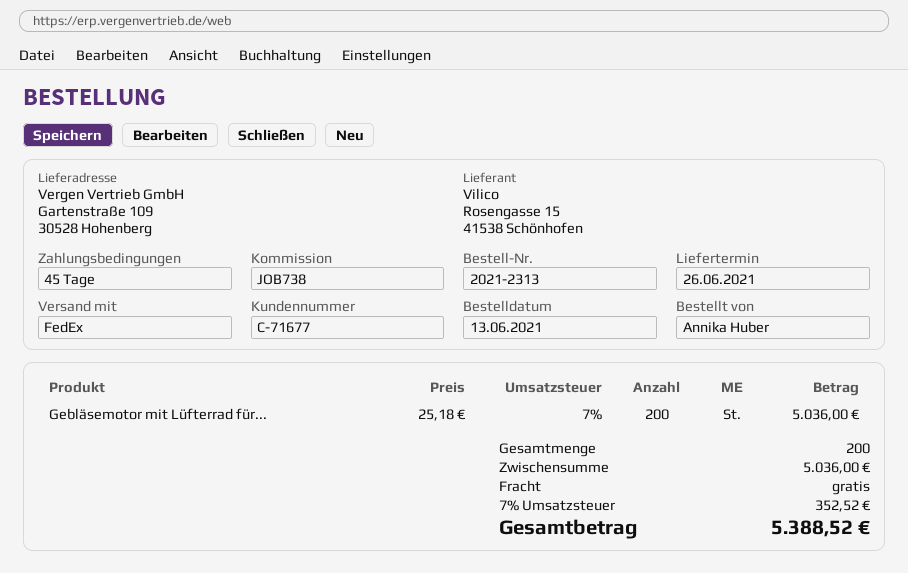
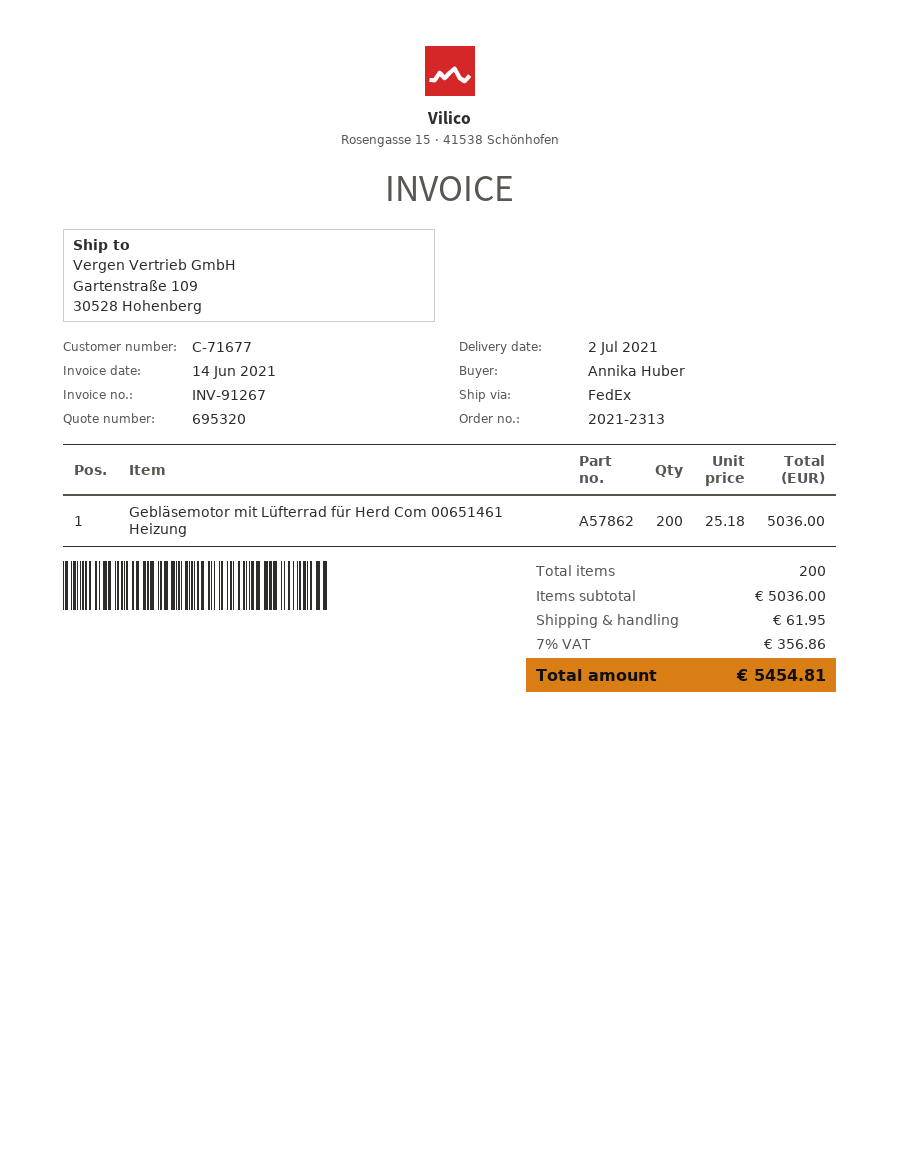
delivery date: 2021-06-26 -> 2021-07-02
shipping: 0.00 -> 61.95
tax: 7% = 352.52 -> 7% = 356.86
total: 5388.52 -> 5454.81

